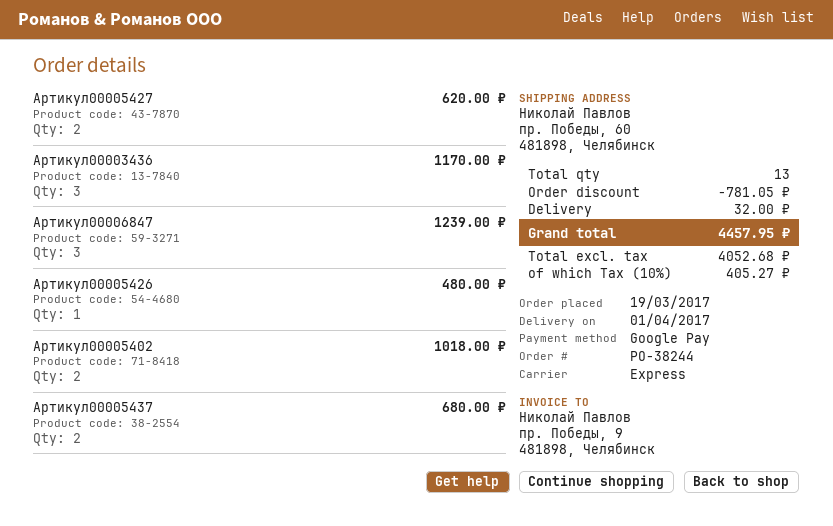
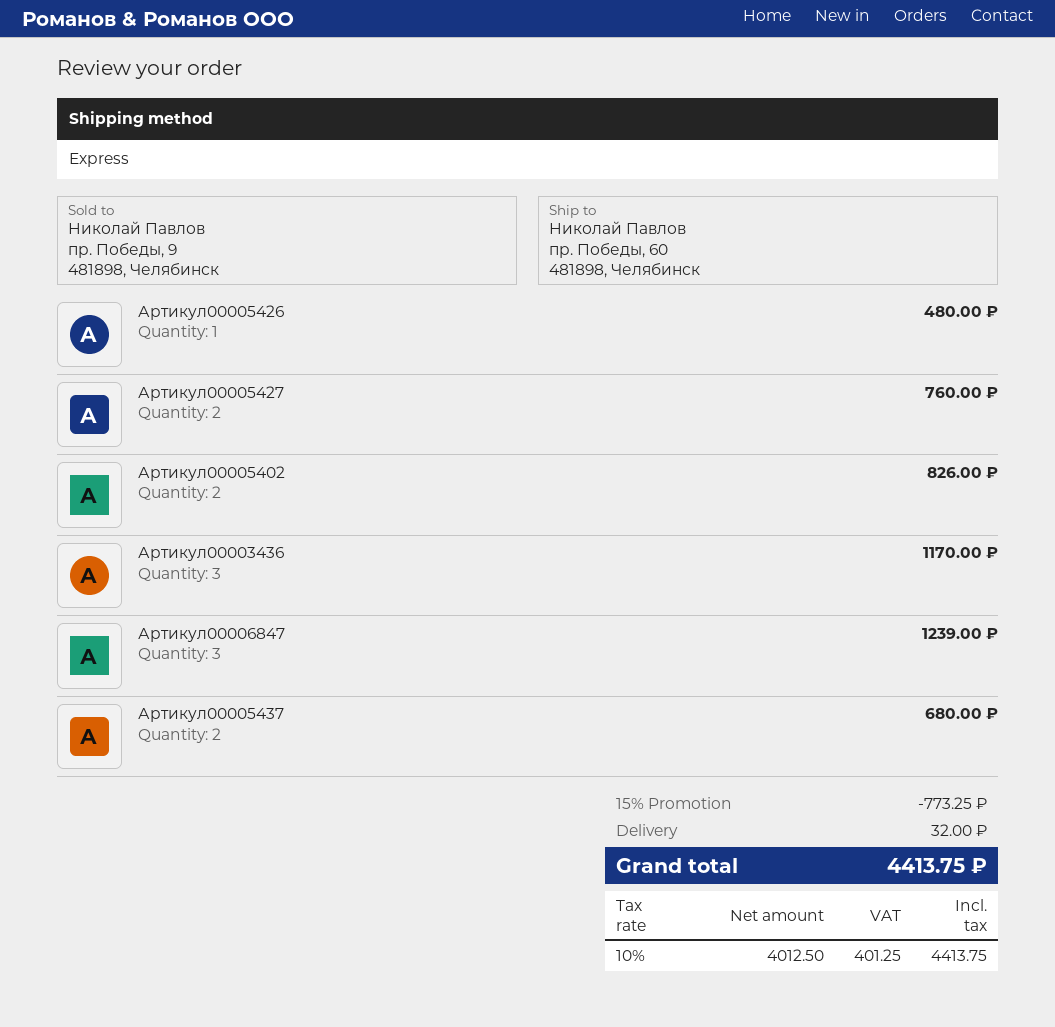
Артикул00005427: 2 for 620.00 -> 2 for 760.00
Артикул00005402: 2 for 1018.00 -> 2 for 826.00
discount: 781.05 -> 773.25
net: 4052.68 -> 4012.50
tax: 10% = 405.27 -> 10% = 401.25
total: 4457.95 -> 4413.75

